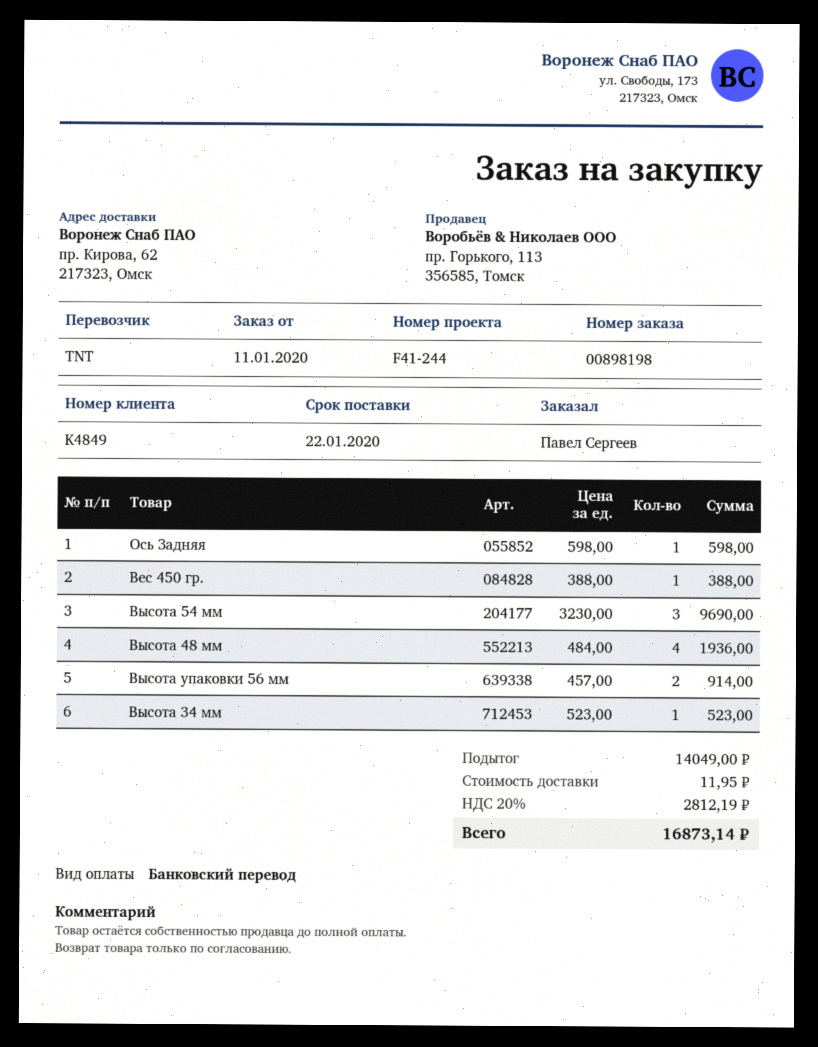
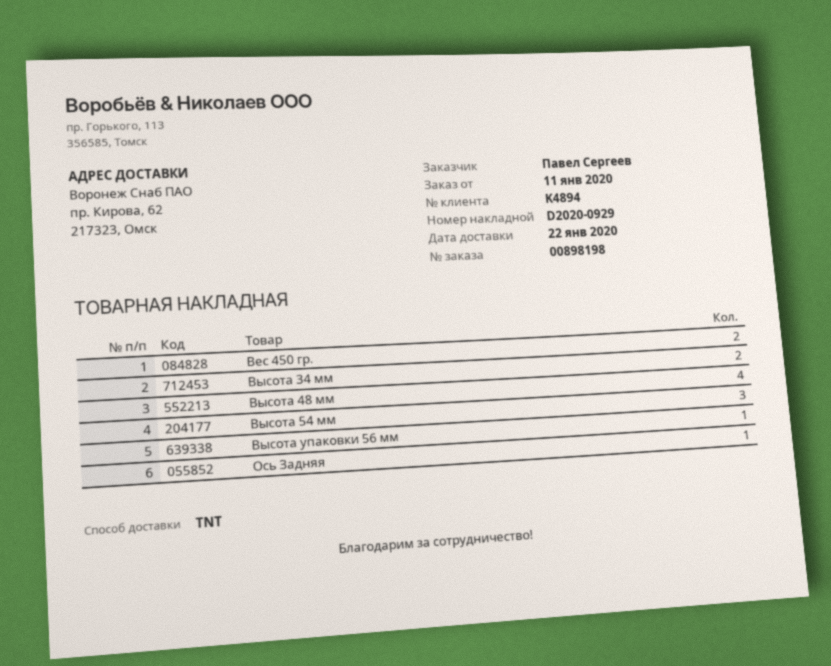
customer number: K4849 -> K4894
Вес 450 гр.: 1 -> 2
Высота упаковки 56 мм: 2 -> 1
Высота 34 мм: 1 -> 2

